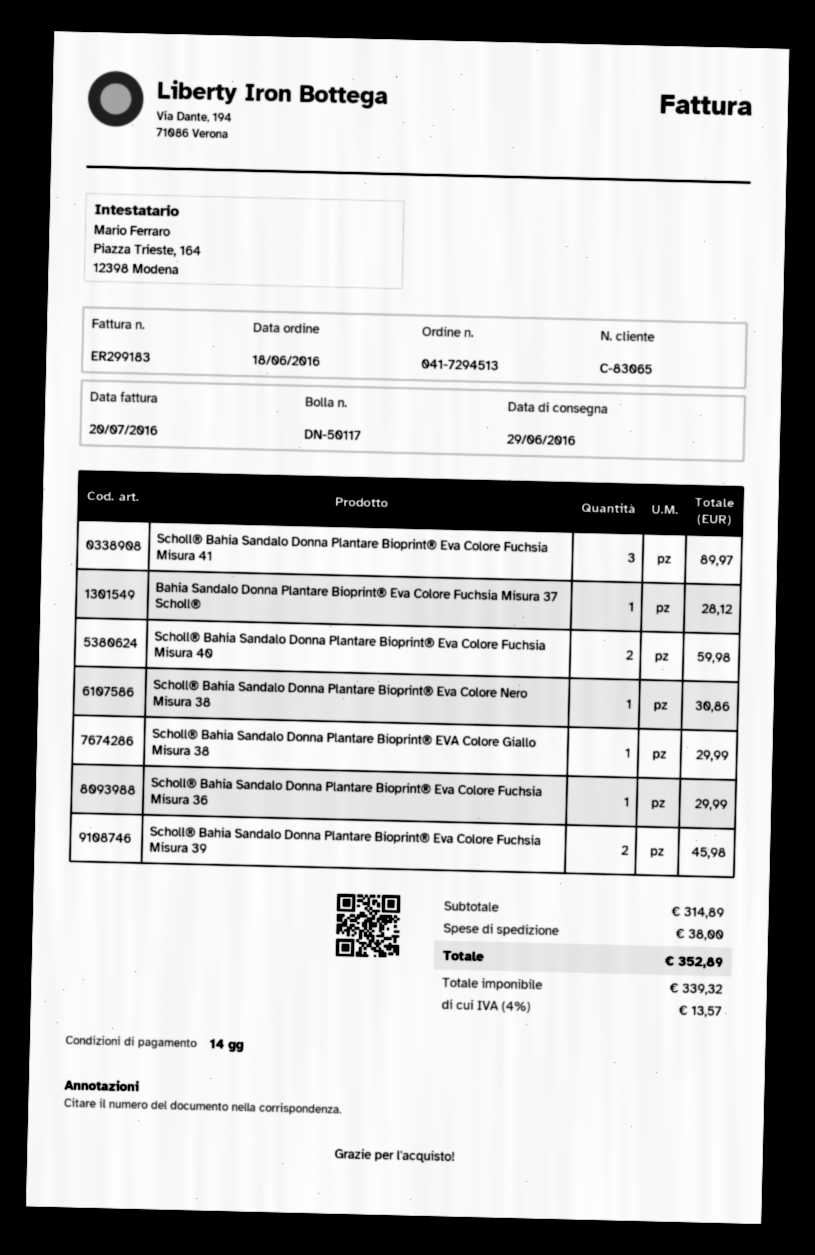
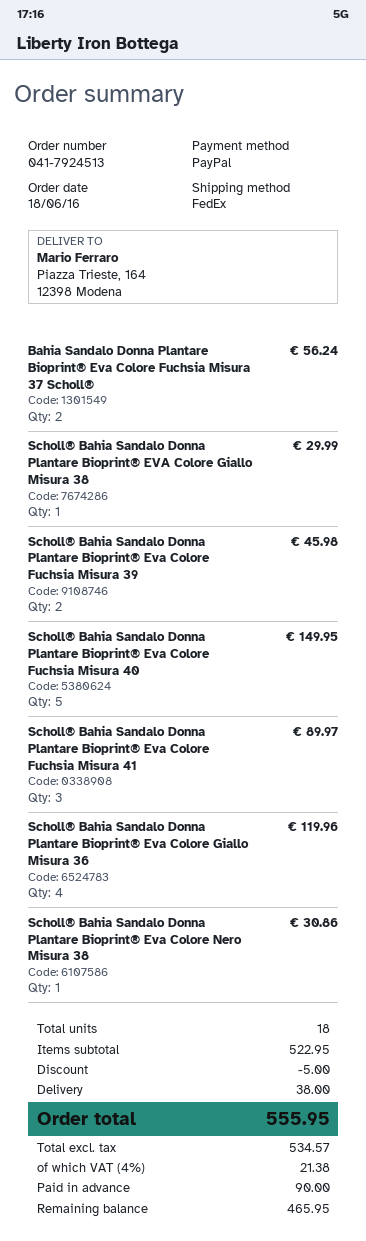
order number: 041-7294513 -> 041-7924513
Bahia Sandalo Donna Plantare Bioprint® Eva Colore Fuchsia Misura 37 Scholl®: 1 for 28.12 -> 2 for 56.24
Scholl® Bahia Sandalo Donna Plantare Bioprint® Eva Colore Fuchsia Misura 40: 2 for 59.98 -> 5 for 149.95
Scholl® Bahia Sandalo Donna Plantare Bioprint® Eva Colore Fuchsia Misura 36: 1 for 29.99 -> none
Scholl® Bahia Sandalo Donna Plantare Bioprint® Eva Colore Giallo Misura 36: none -> 4 for 119.96
subtotal: 314.89 -> 522.95
discount: none -> 5.00
net: 339.32 -> 534.57
tax: 4% = 13.57 -> 4% = 21.38
total: 352.89 -> 555.95

